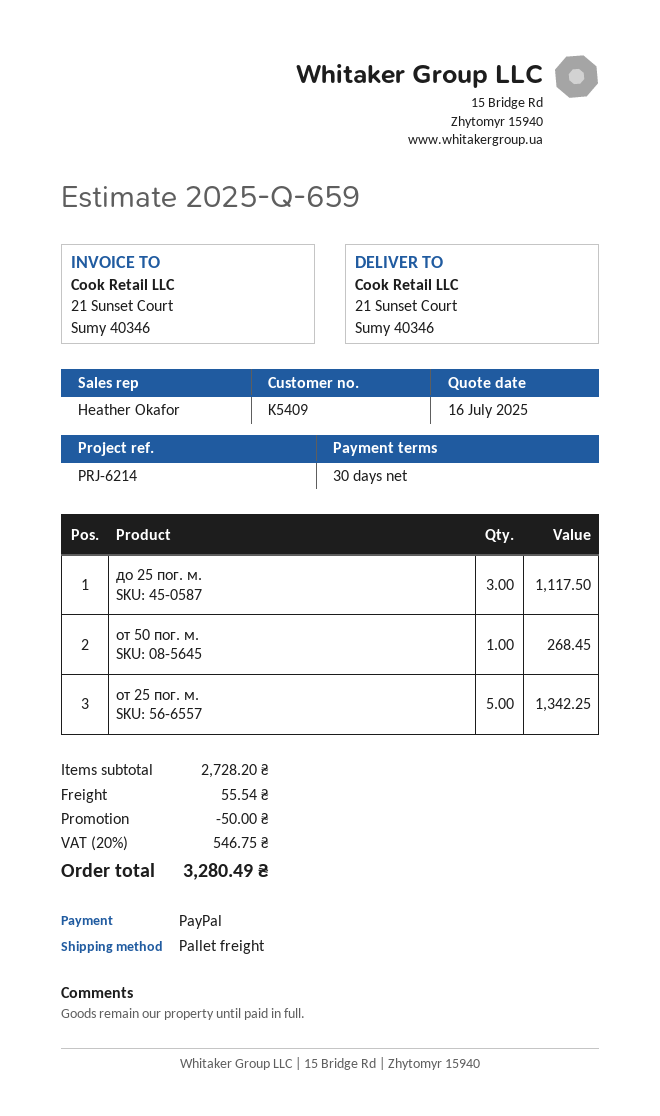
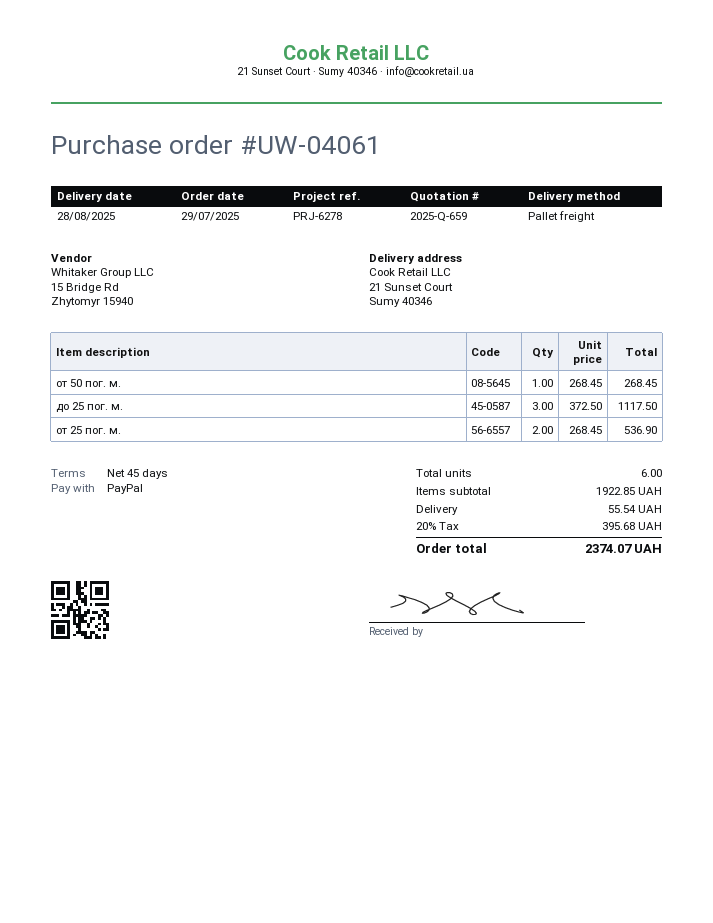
payment terms: 30 days -> 45 days
reference: PRJ-6214 -> PRJ-6278
от 25 пог. м.: 5 for 1342.25 -> 2 for 536.90
subtotal: 2728.20 -> 1922.85
discount: 50.00 -> none
tax: 20% = 546.75 -> 20% = 395.68
total: 3280.49 -> 2374.07

